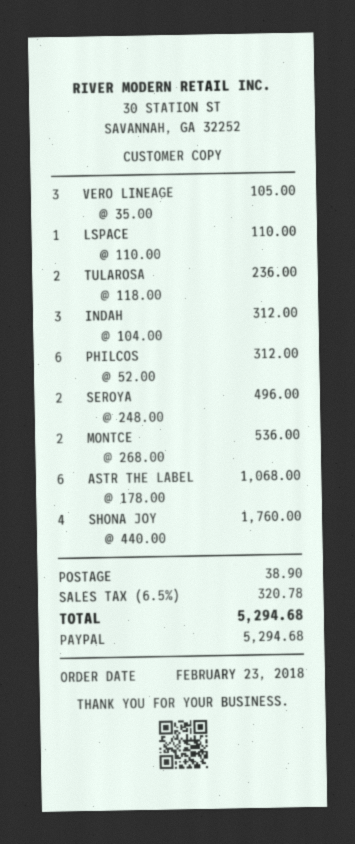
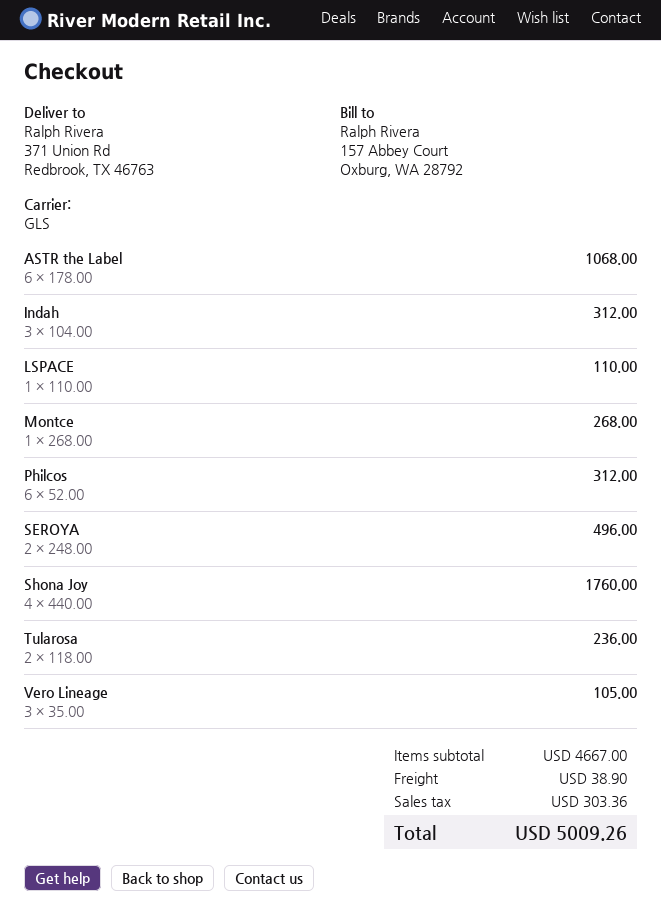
MONTCE: 2 x 268.00 = 536.00 -> 1 x 268.00 = 268.00
tax: 320.78 -> 303.36
total: 5294.68 -> 5009.26

